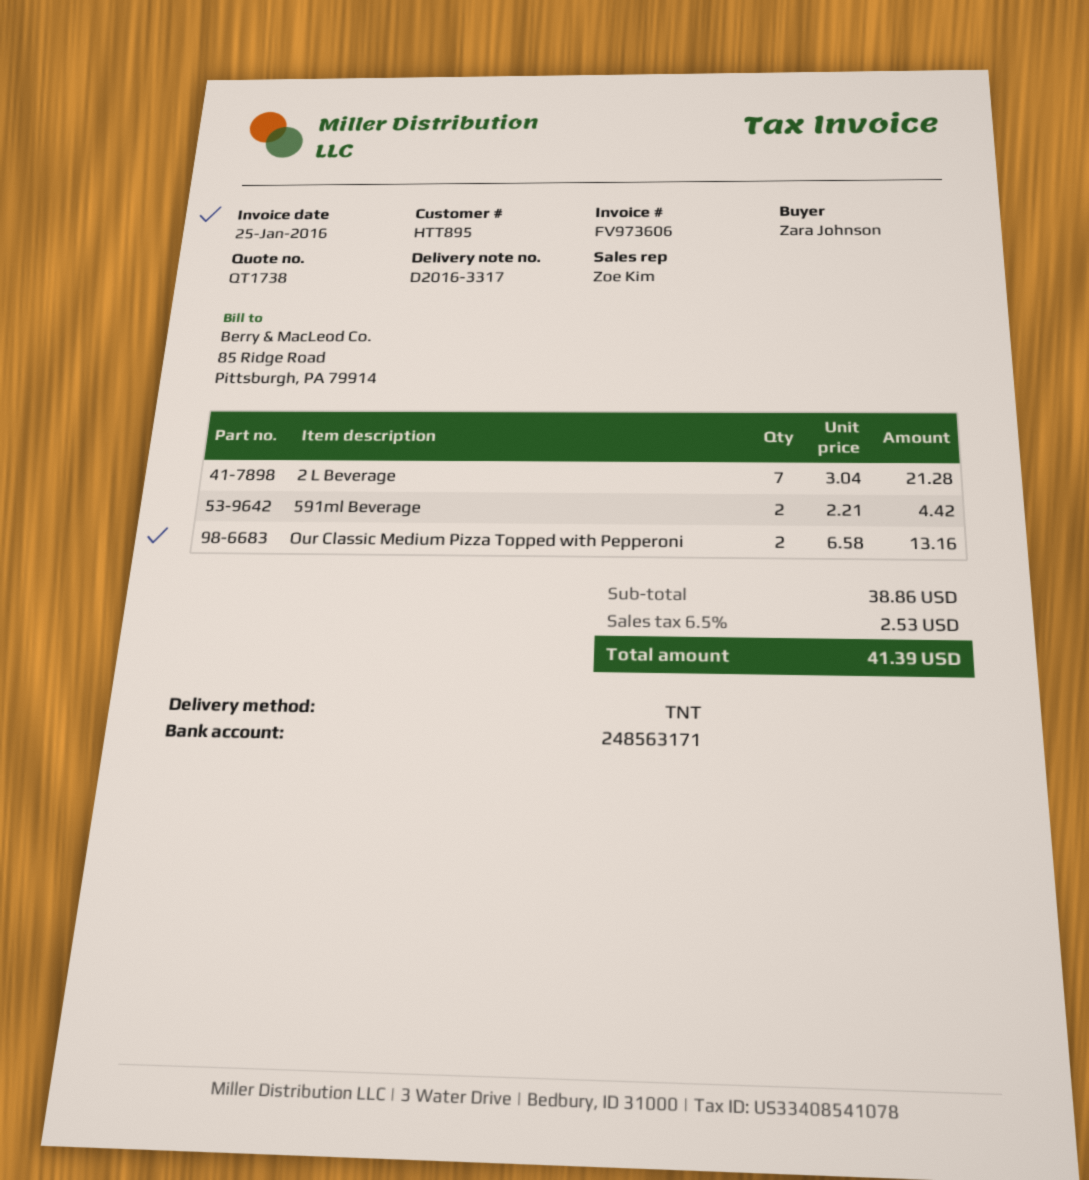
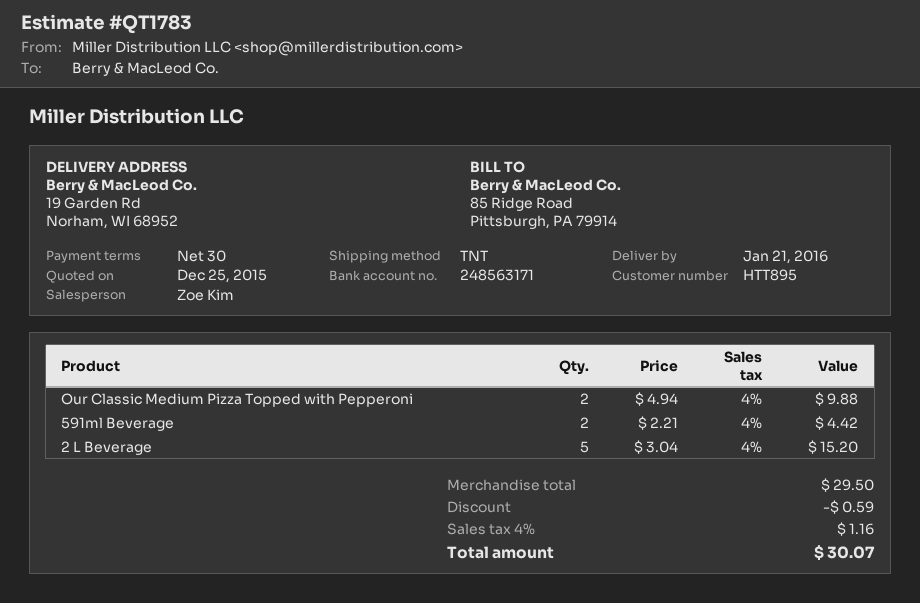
quote number: QT1738 -> QT1783
2 L Beverage: 7 x 3.04 = 21.28 -> 5 x 3.04 = 15.20
Our Classic Medium Pizza Topped with Pepperoni: 2 x 6.58 = 13.16 -> 2 x 4.94 = 9.88
subtotal: 38.86 -> 29.50
discount: none -> 0.59
tax: 6.5% = 2.53 -> 4% = 1.16
total: 41.39 -> 30.07

